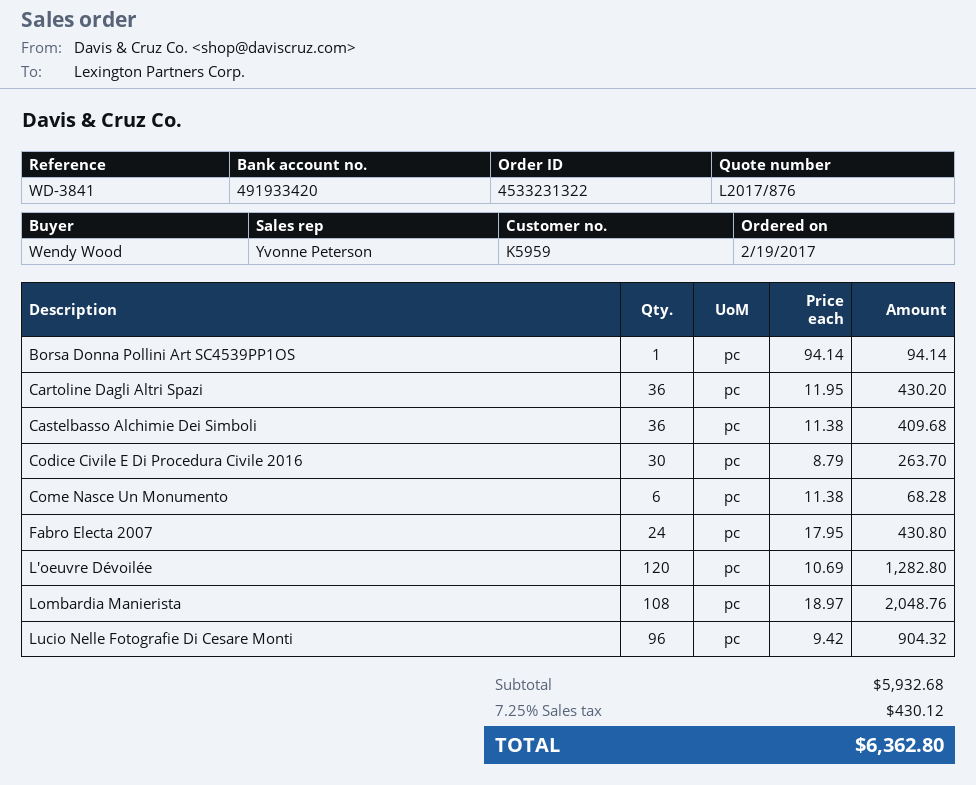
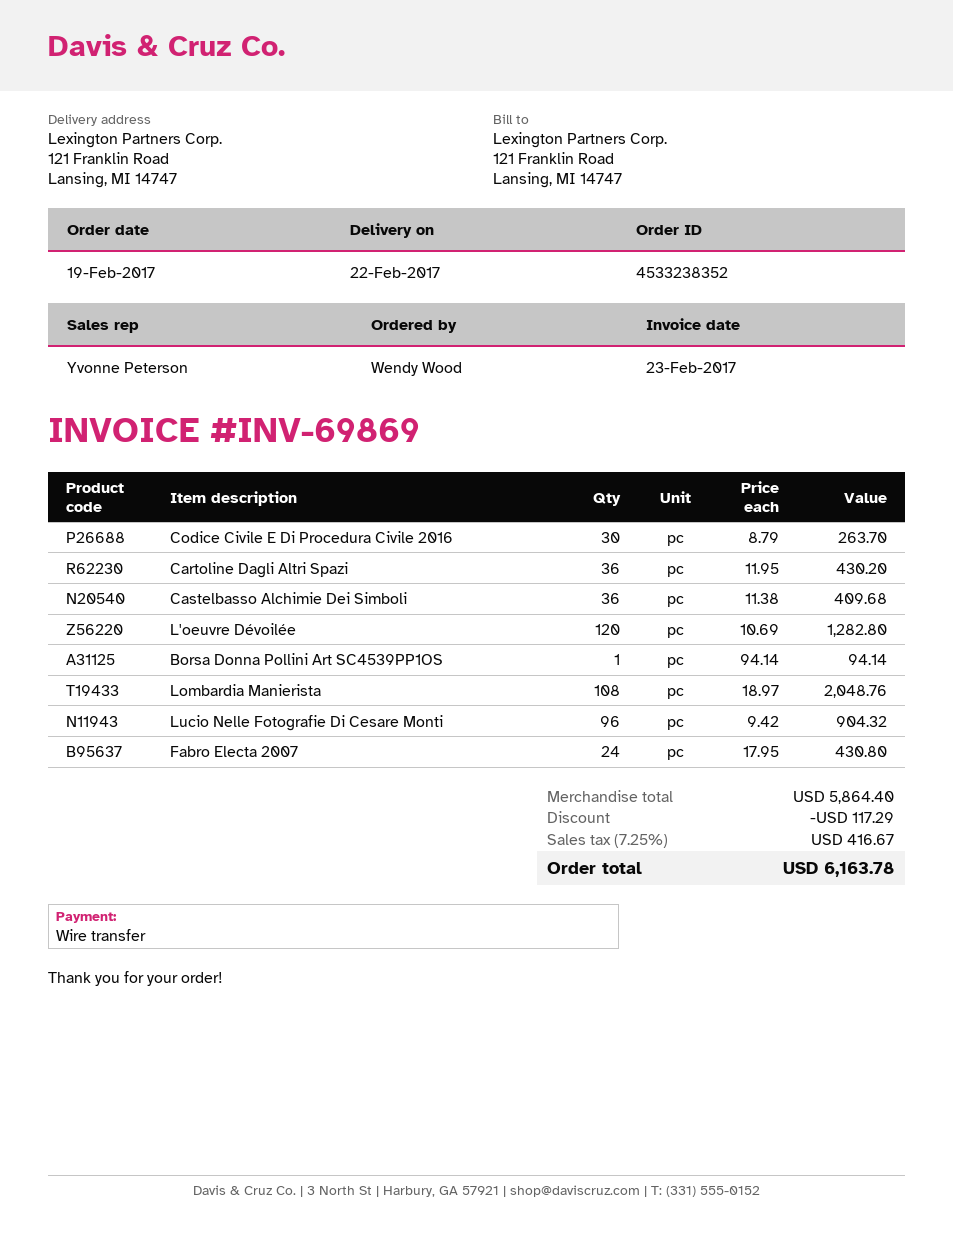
order number: 4533231322 -> 4533238352
Come Nasce Un Monumento: 6 x 11.38 = 68.28 -> none
subtotal: 5932.68 -> 5864.40
discount: none -> 117.29
tax: 7.25% = 430.12 -> 7.25% = 416.67
total: 6362.80 -> 6163.78

